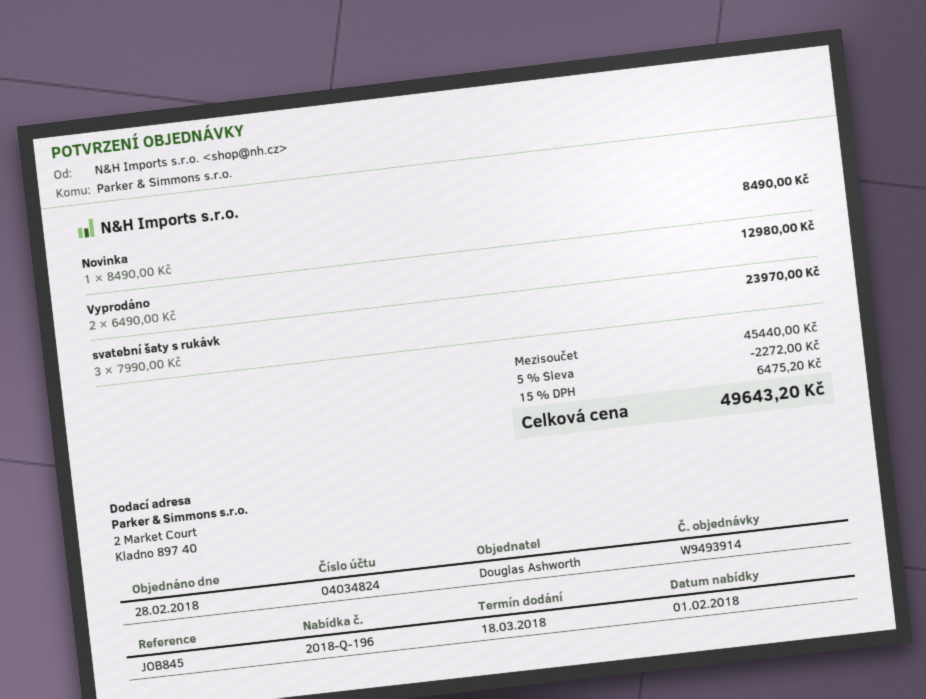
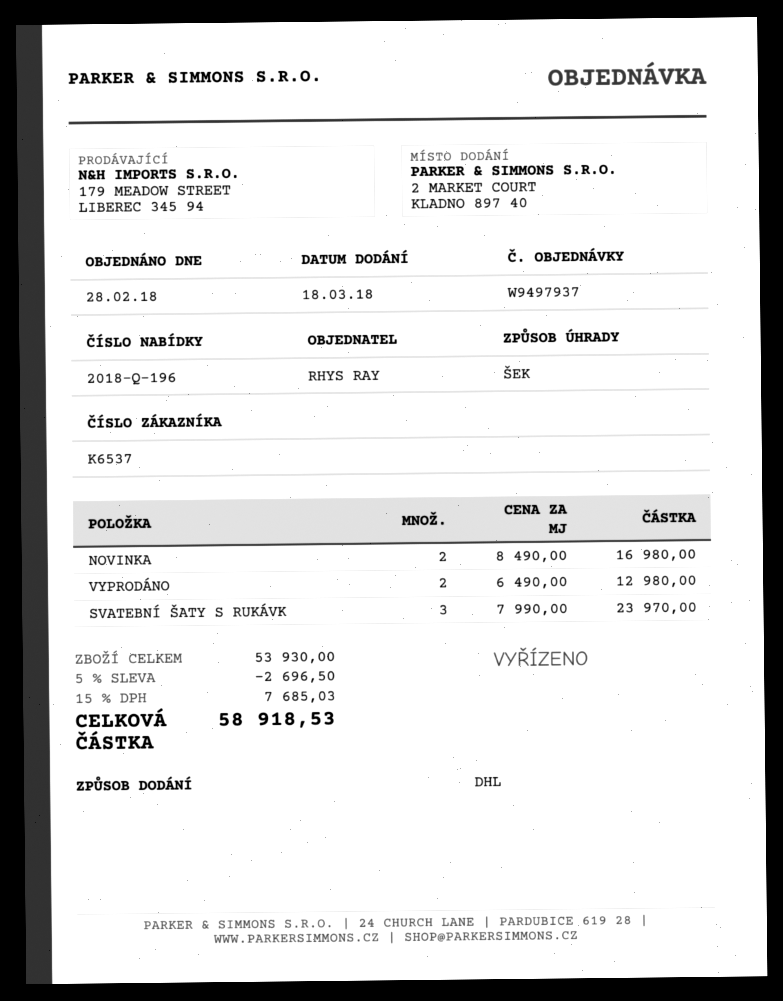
order number: W9493914 -> W9497937
ordered by: Douglas Ashworth -> RHYS RAY
Novinka: 1 x 8490.00 = 8490.00 -> 2 x 8490.00 = 16980.00
subtotal: 45440.00 -> 53930.00
discount: 5% = 2272.00 -> 5% = 2696.50
tax: 15% = 6475.20 -> 15% = 7685.03
total: 49643.20 -> 58918.53

